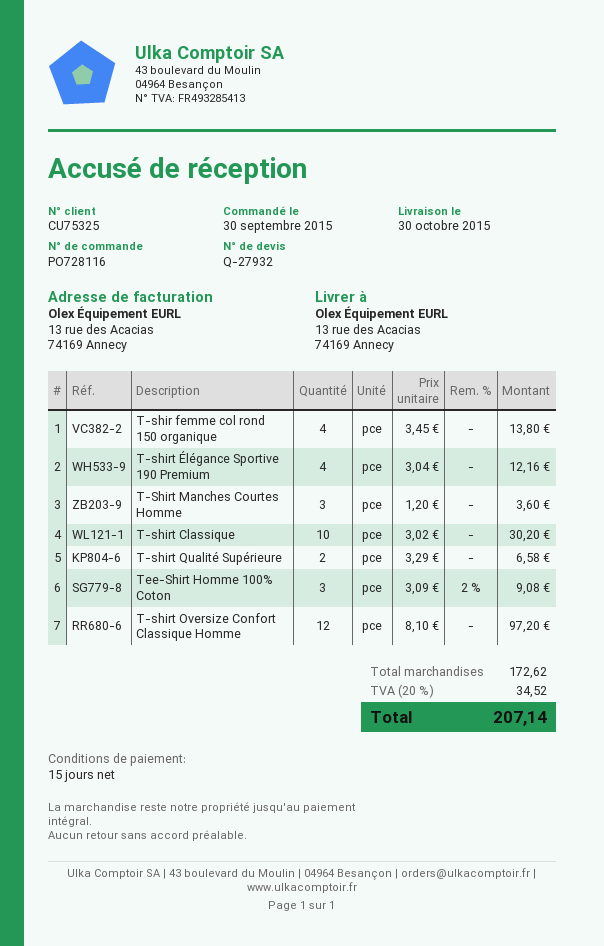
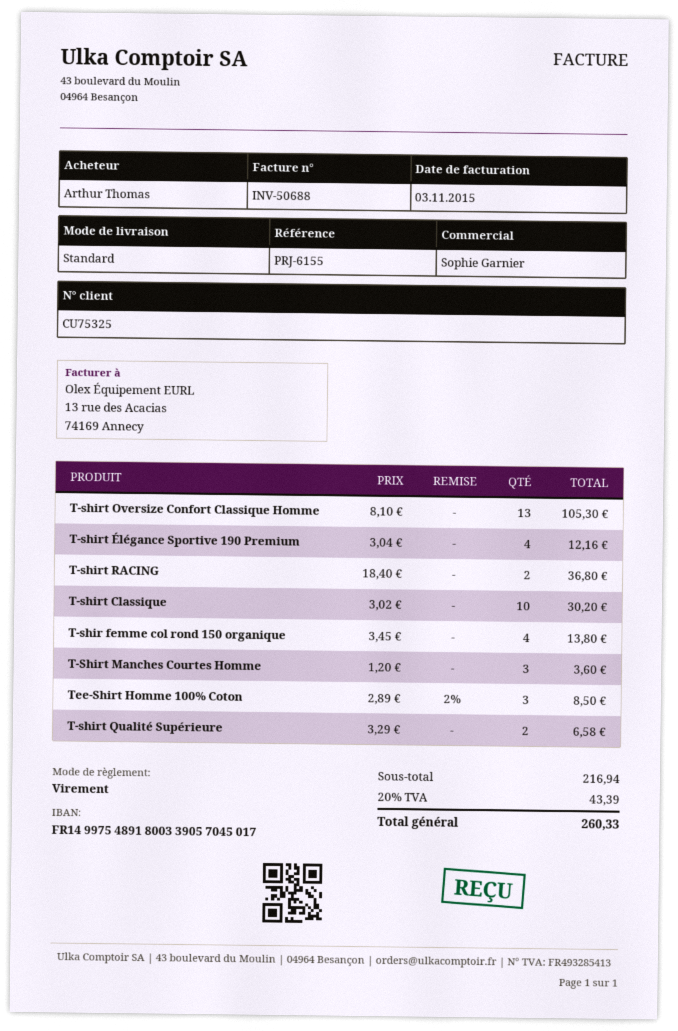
Tee-Shirt Homme 100% Coton: 3 x 3.09 - 2% = 9.08 -> 3 x 2.89 - 2% = 8.50
T-shirt Oversize Confort Classique Homme: 12 x 8.10 = 97.20 -> 13 x 8.10 = 105.30
T-shirt RACING: none -> 2 x 18.40 = 36.80
subtotal: 172.62 -> 216.94
tax: 20% = 34.52 -> 20% = 43.39
total: 207.14 -> 260.33

